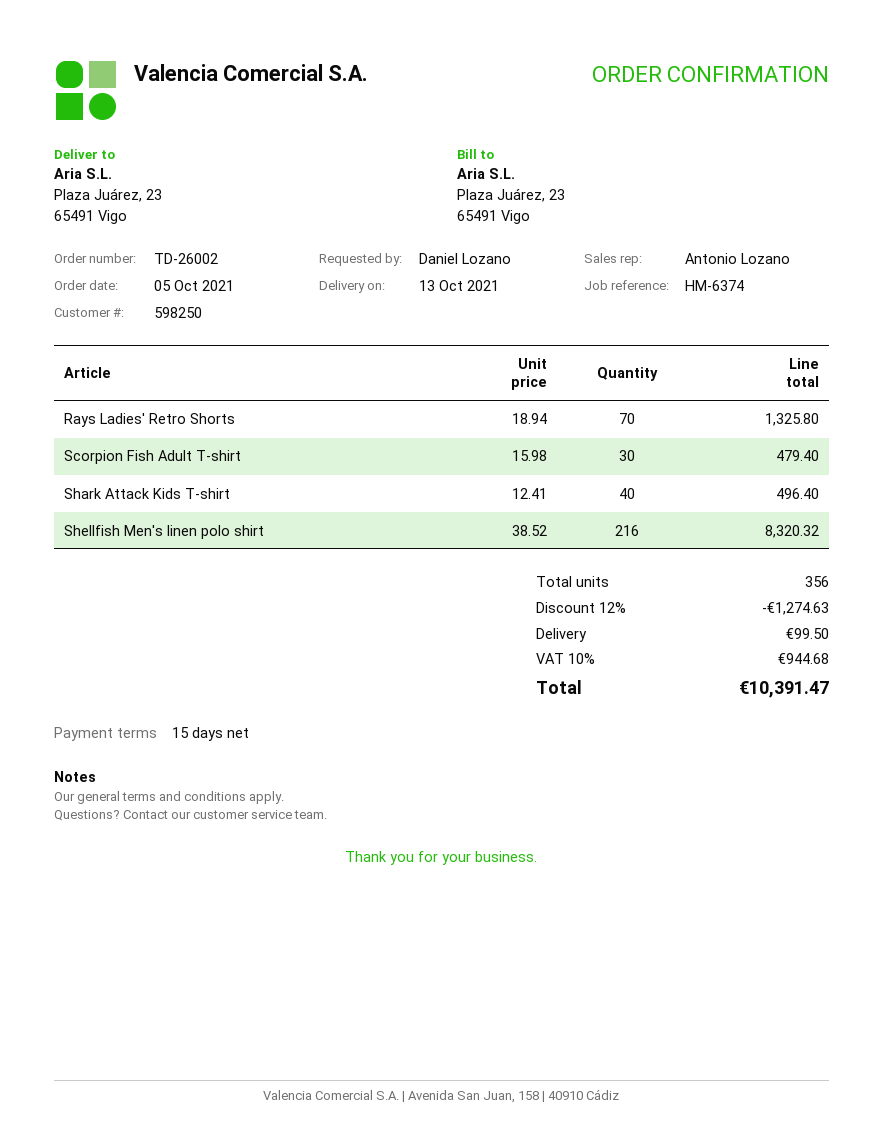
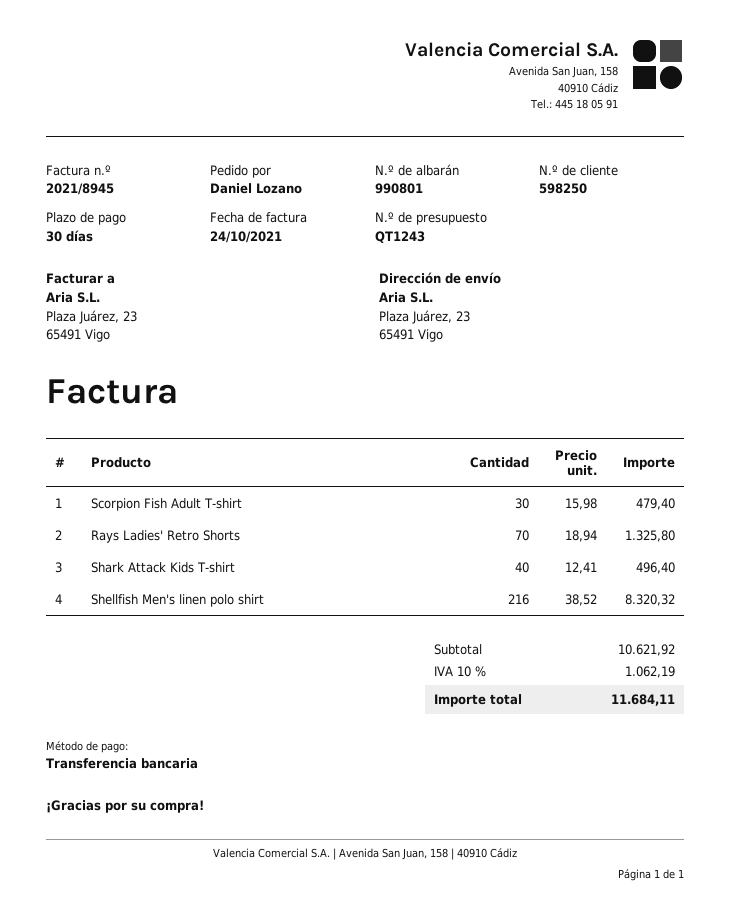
payment terms: 15 days -> 30 days
discount: 12% = 1274.63 -> none
shipping: 99.50 -> none
tax: 10% = 944.68 -> 10% = 1062.19
total: 10391.47 -> 11684.11

